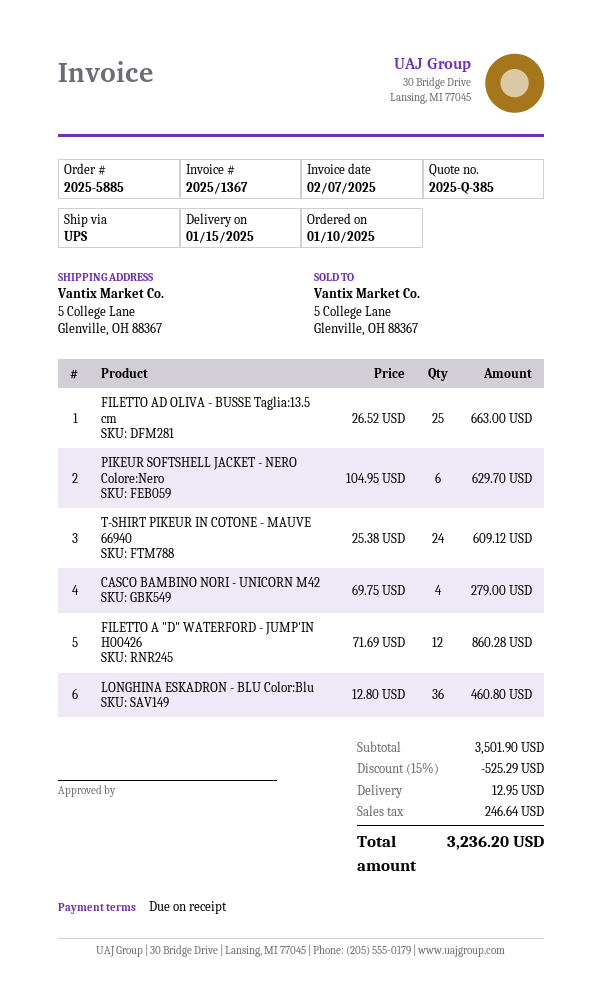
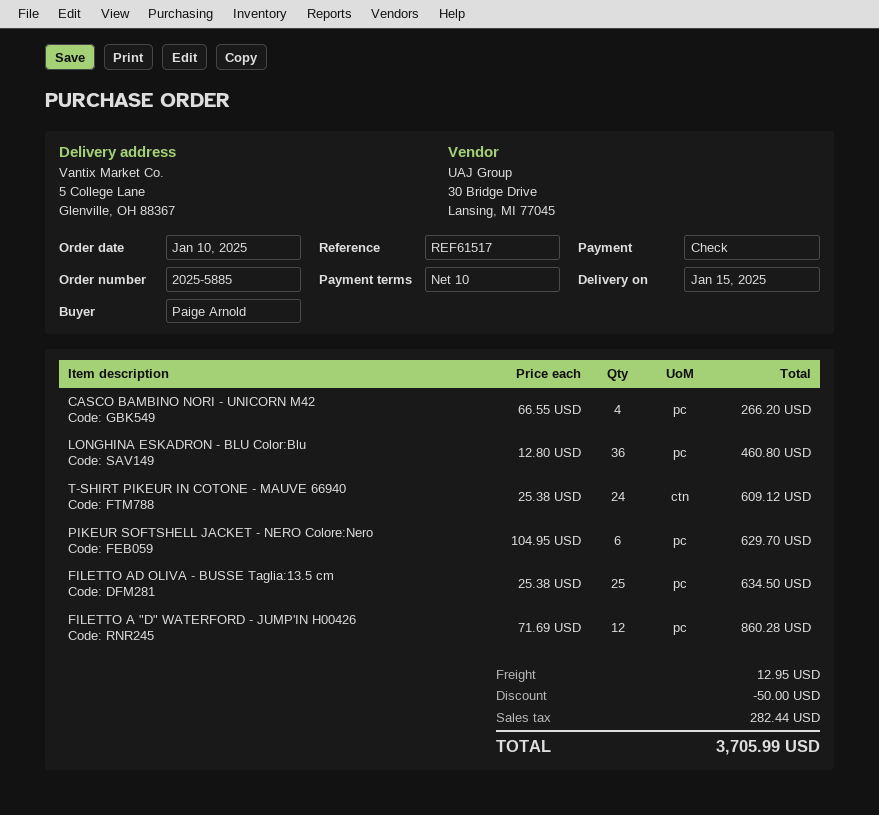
payment terms: on receipt -> 10 days
FILETTO AD OLIVA - BUSSE Taglia:13.5 cm: 25 x 26.52 = 663.00 -> 25 x 25.38 = 634.50
CASCO BAMBINO NORI - UNICORN M42: 4 x 69.75 = 279.00 -> 4 x 66.55 = 266.20
discount: 525.29 -> 50.00
tax: 246.64 -> 282.44
total: 3236.20 -> 3705.99

